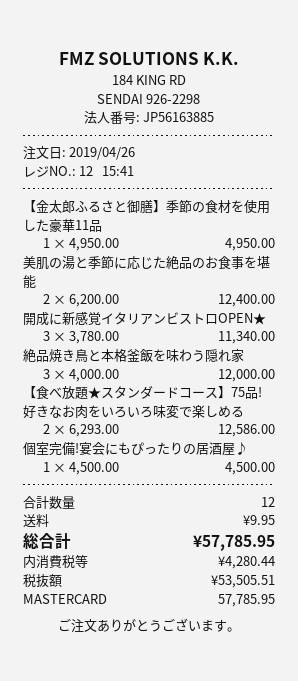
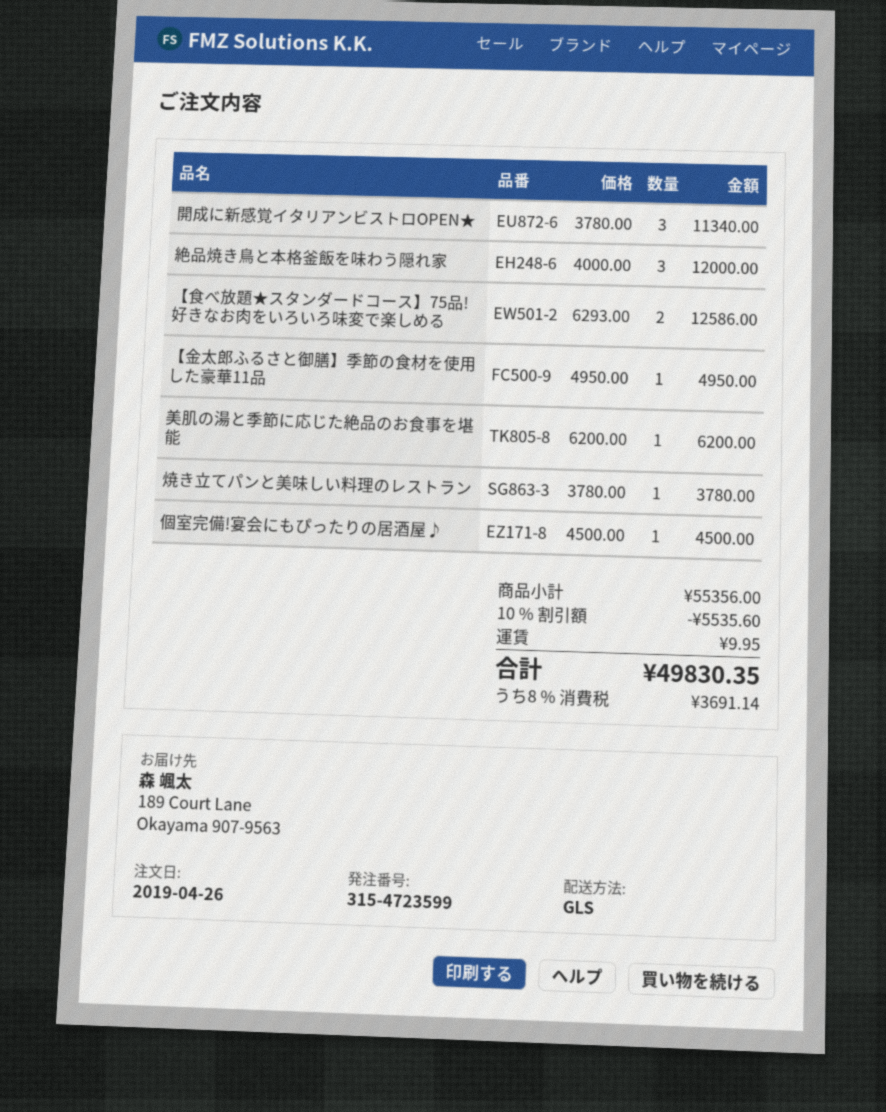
美肌の湯と季節に応じた絶品のお食事を堪能: 2 x 6200.00 = 12400.00 -> 1 x 6200.00 = 6200.00
焼き立てパンと美味しい料理のレストラン: none -> 1 x 3780.00 = 3780.00
discount: none -> 10% = 5535.60
tax: 4280.44 -> 3691.14
total: 57785.95 -> 49830.35

